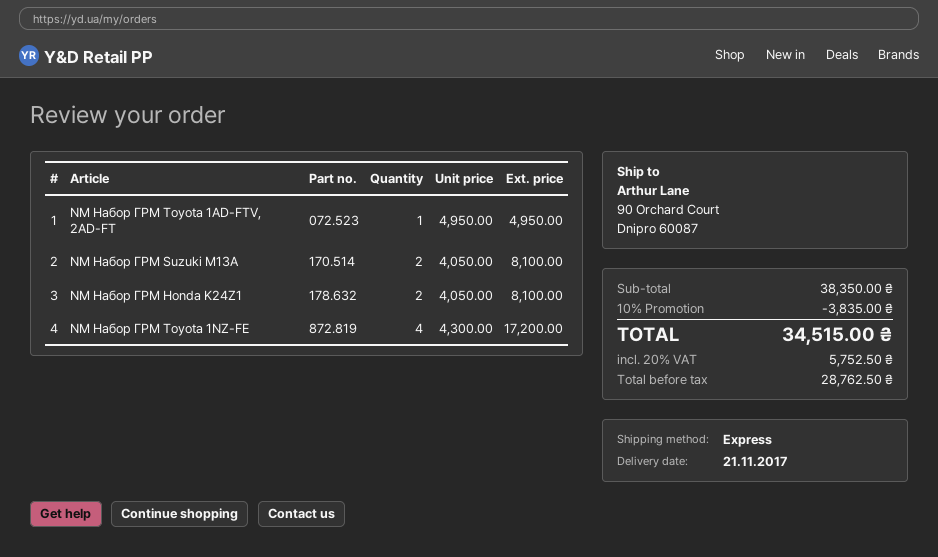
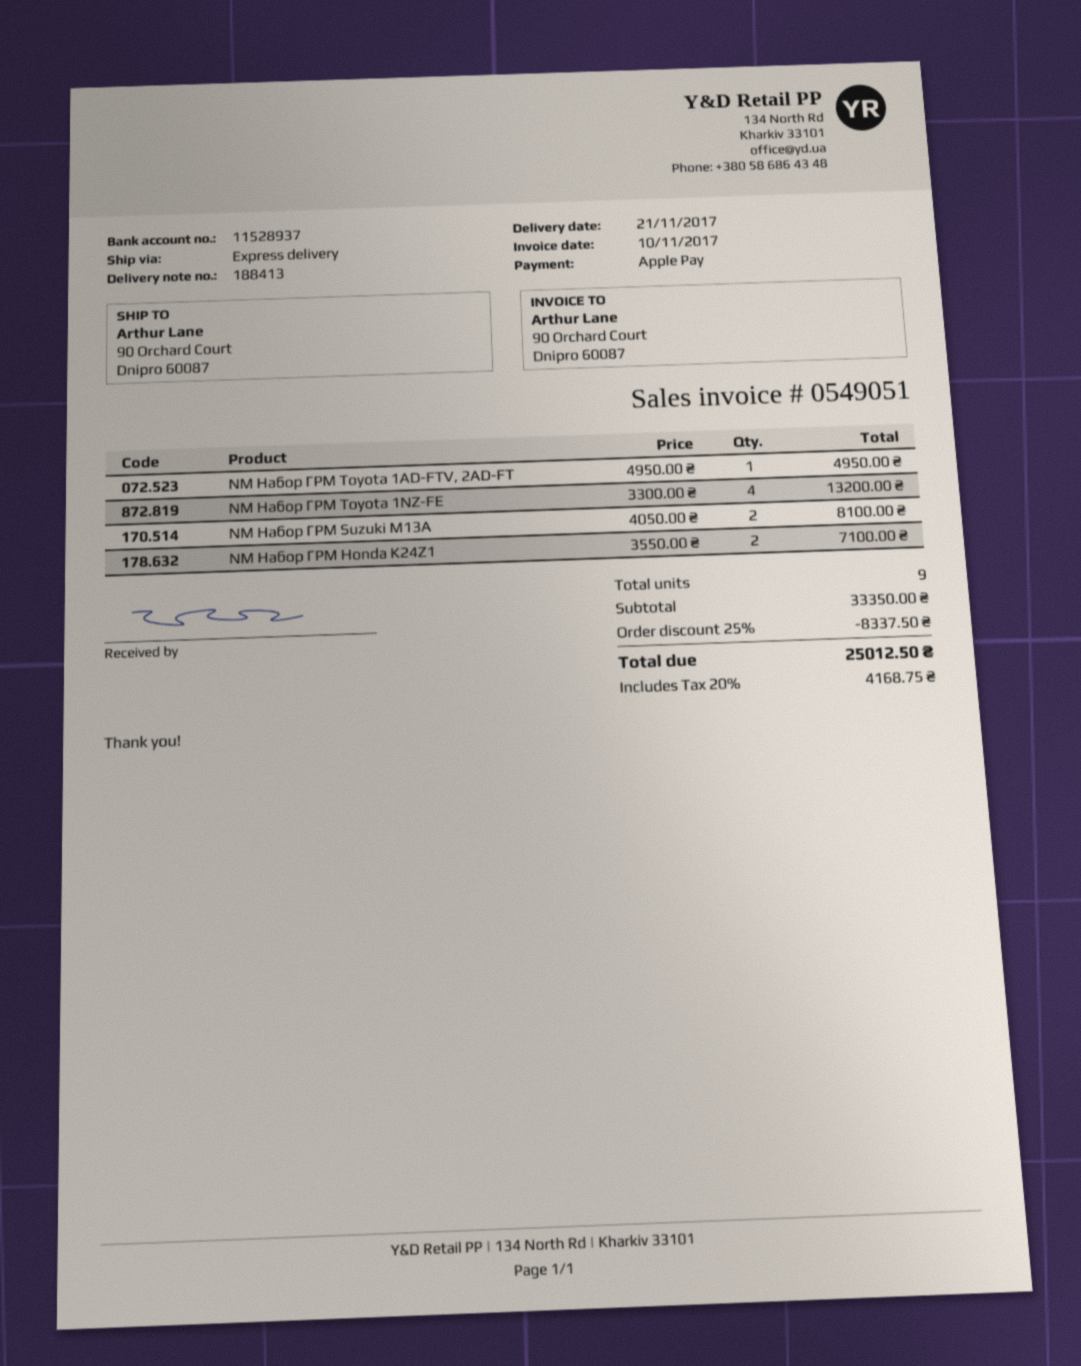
NM Набор ГРМ Honda K24Z1: 2 x 4050.00 = 8100.00 -> 2 x 3550.00 = 7100.00
NM Набор ГРМ Toyota 1NZ-FE: 4 x 4300.00 = 17200.00 -> 4 x 3300.00 = 13200.00
subtotal: 38350.00 -> 33350.00
discount: 10% = 3835.00 -> 25% = 8337.50
tax: 20% = 5752.50 -> 20% = 4168.75
total: 34515.00 -> 25012.50

